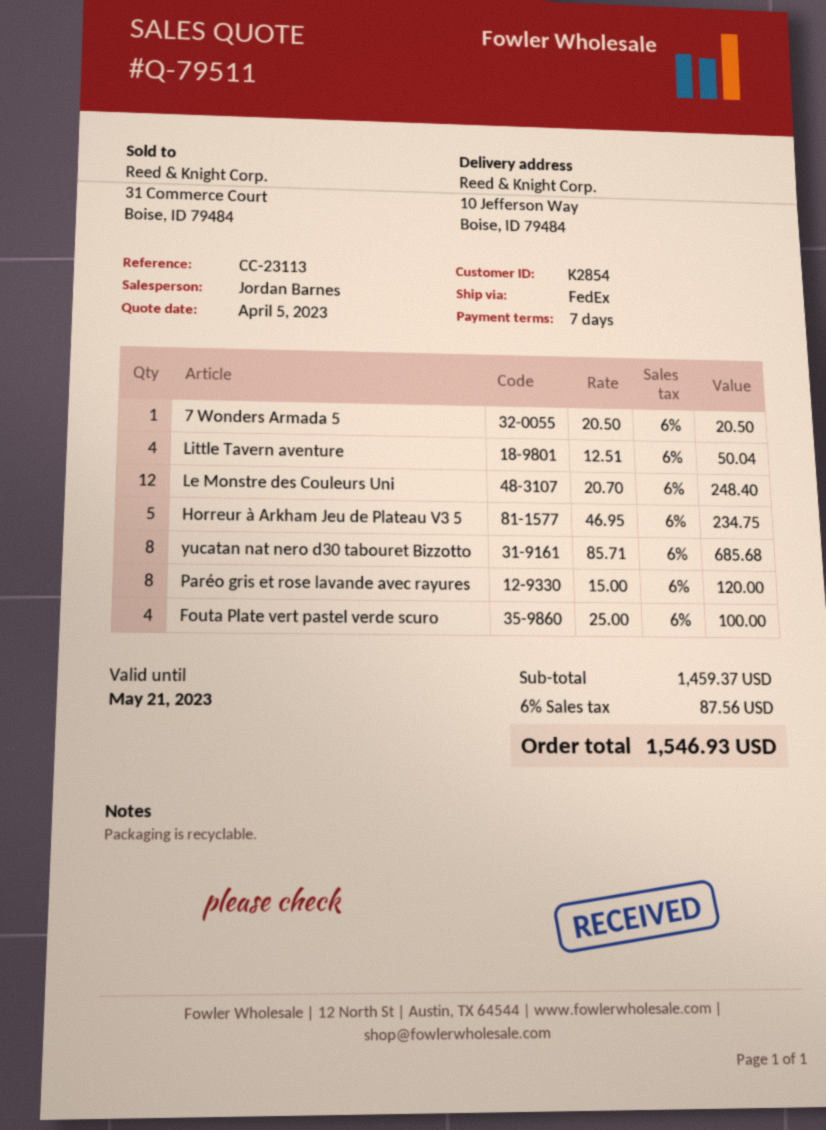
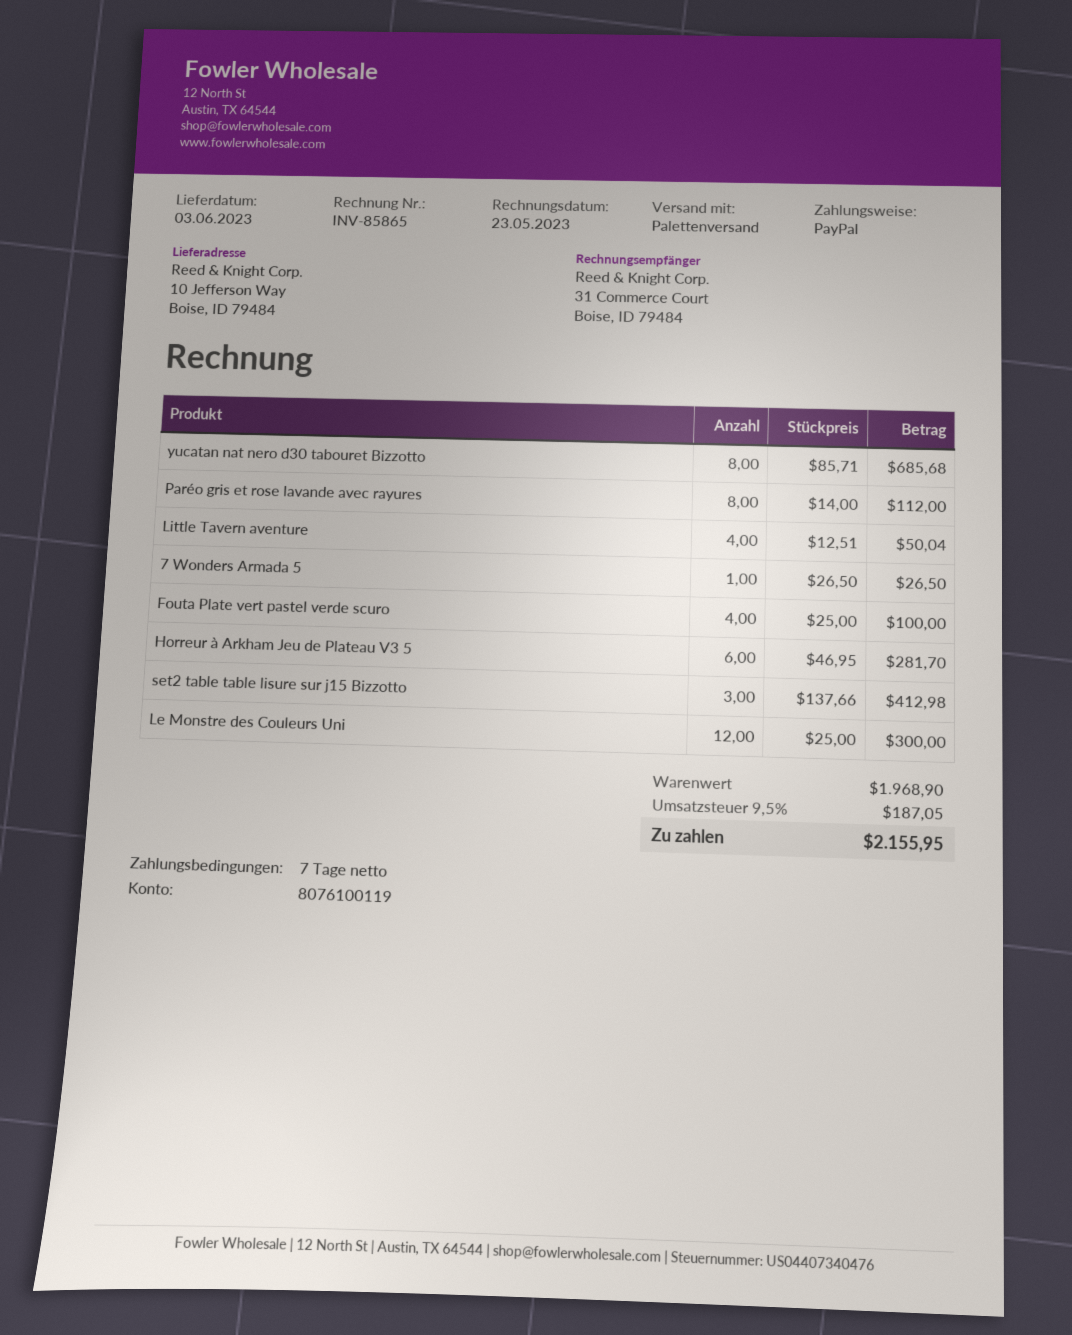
shipping method: FedEx -> pallet freight
7 Wonders Armada 5: 1 x 20.50 = 20.50 -> 1 x 26.50 = 26.50
Le Monstre des Couleurs Uni: 12 x 20.70 = 248.40 -> 12 x 25.00 = 300.00
Horreur à Arkham Jeu de Plateau V3 5: 5 x 46.95 = 234.75 -> 6 x 46.95 = 281.70
Paréo gris et rose lavande avec rayures: 8 x 15.00 = 120.00 -> 8 x 14.00 = 112.00
set2 table table lisure sur j15 Bizzotto: none -> 3 x 137.66 = 412.98
subtotal: 1459.37 -> 1968.90
tax: 6% = 87.56 -> 9.5% = 187.05
total: 1546.93 -> 2155.95

